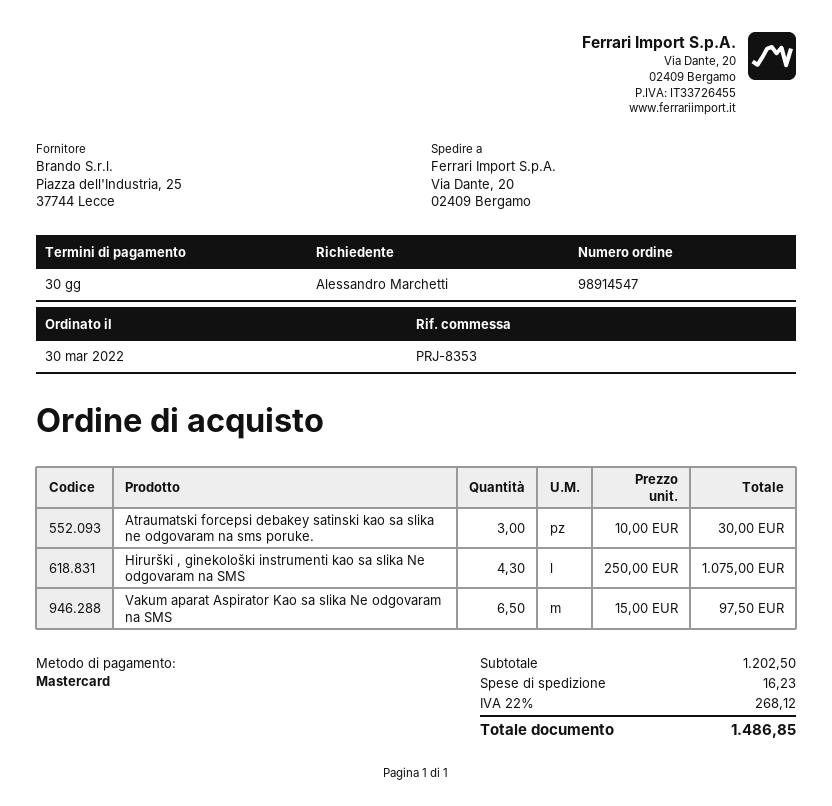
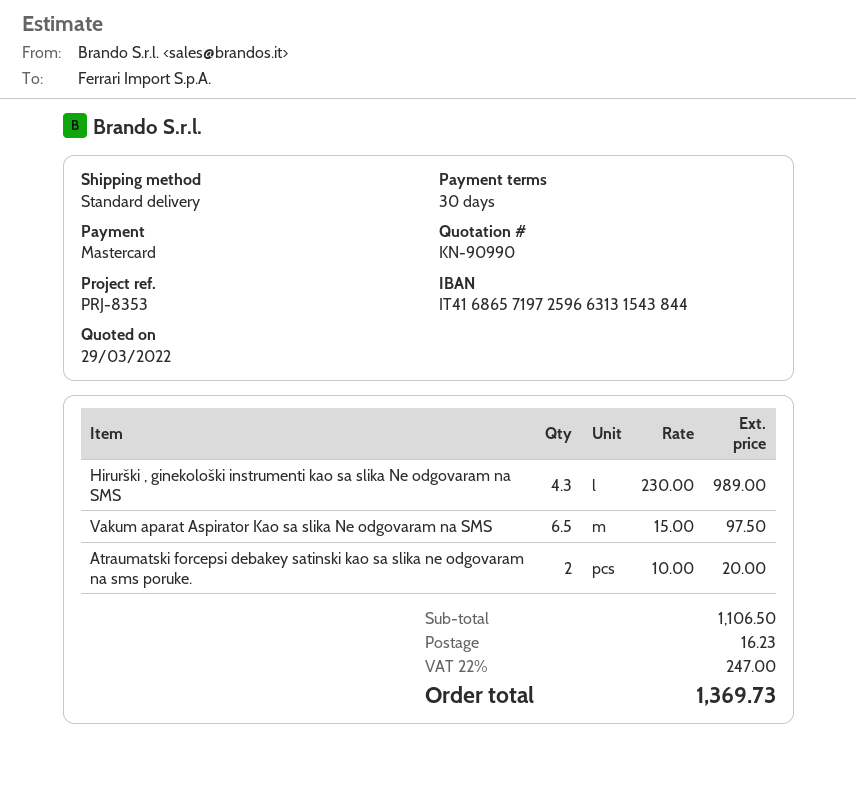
Atraumatski forcepsi debakey satinski kao sa slika ne odgovaram na sms poruke.: 3 x 10.00 = 30.00 -> 2 x 10.00 = 20.00
Hirurški , ginekološki instrumenti kao sa slika Ne odgovaram na SMS: 4.3 x 250.00 = 1075.00 -> 4.3 x 230.00 = 989.00
subtotal: 1202.50 -> 1106.50
tax: 22% = 268.12 -> 22% = 247.00
total: 1486.85 -> 1369.73

